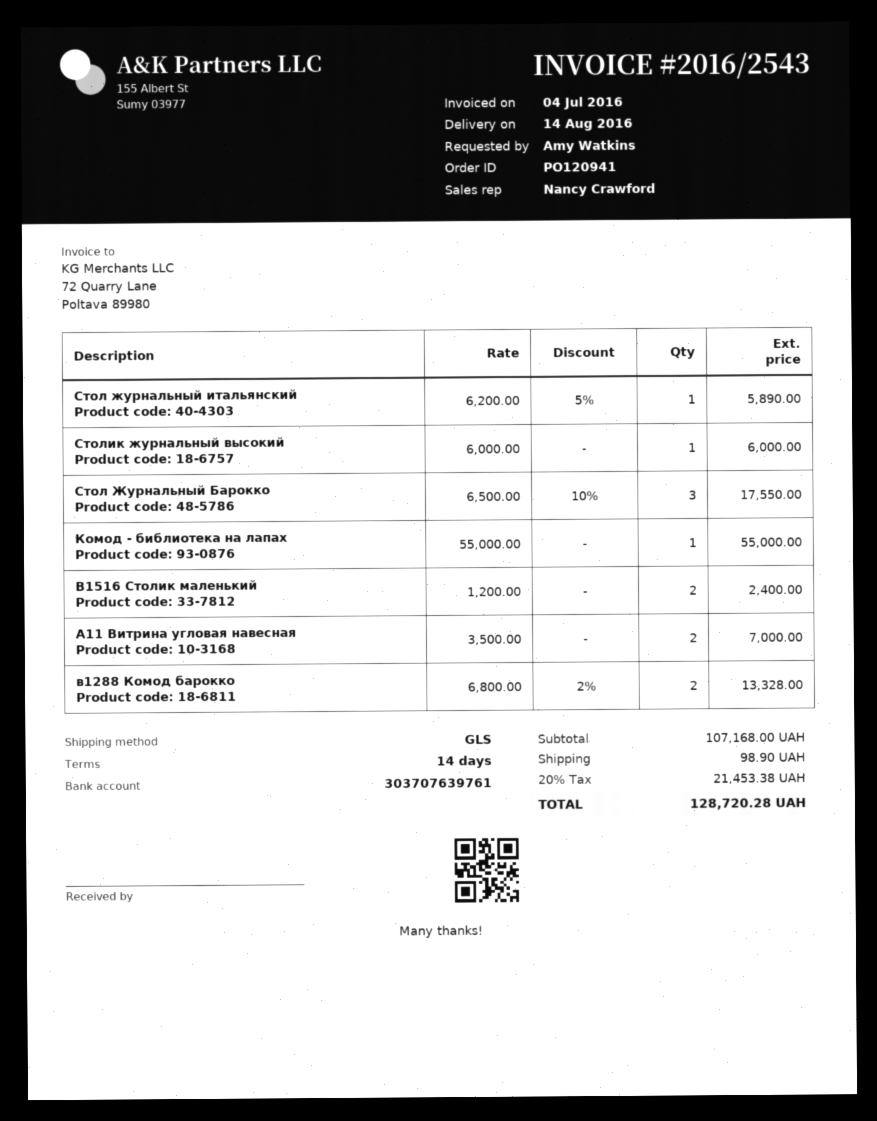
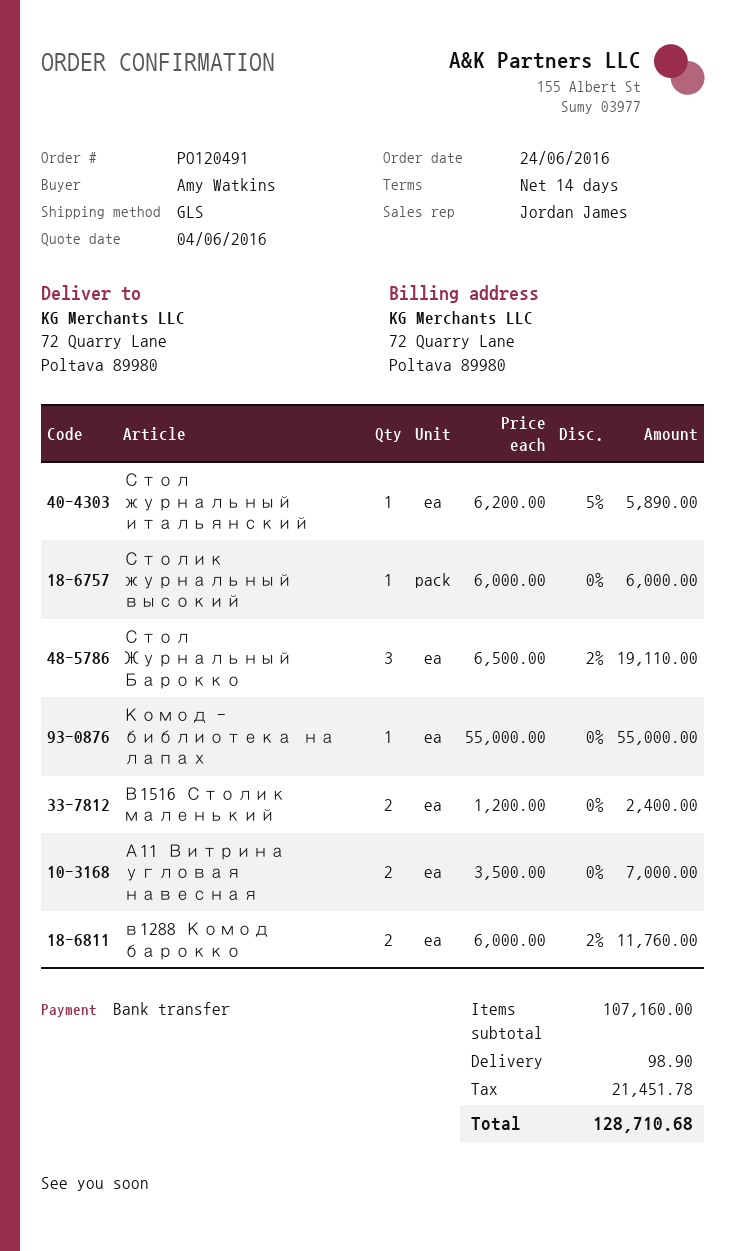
order number: PO120941 -> PO120491
sales rep: Nancy Crawford -> Jordan James
Стол Журнальный Барокко: 3 x 6500.00 - 10% = 17550.00 -> 3 x 6500.00 - 2% = 19110.00
в1288 Комод барокко: 2 x 6800.00 - 2% = 13328.00 -> 2 x 6000.00 - 2% = 11760.00
subtotal: 107168.00 -> 107160.00
tax: 21453.38 -> 21451.78
total: 128720.28 -> 128710.68

